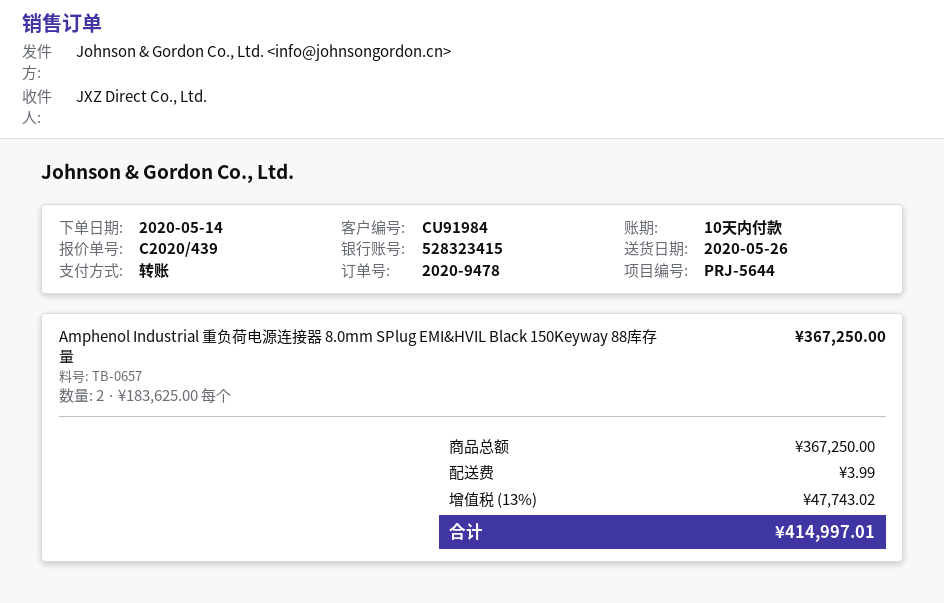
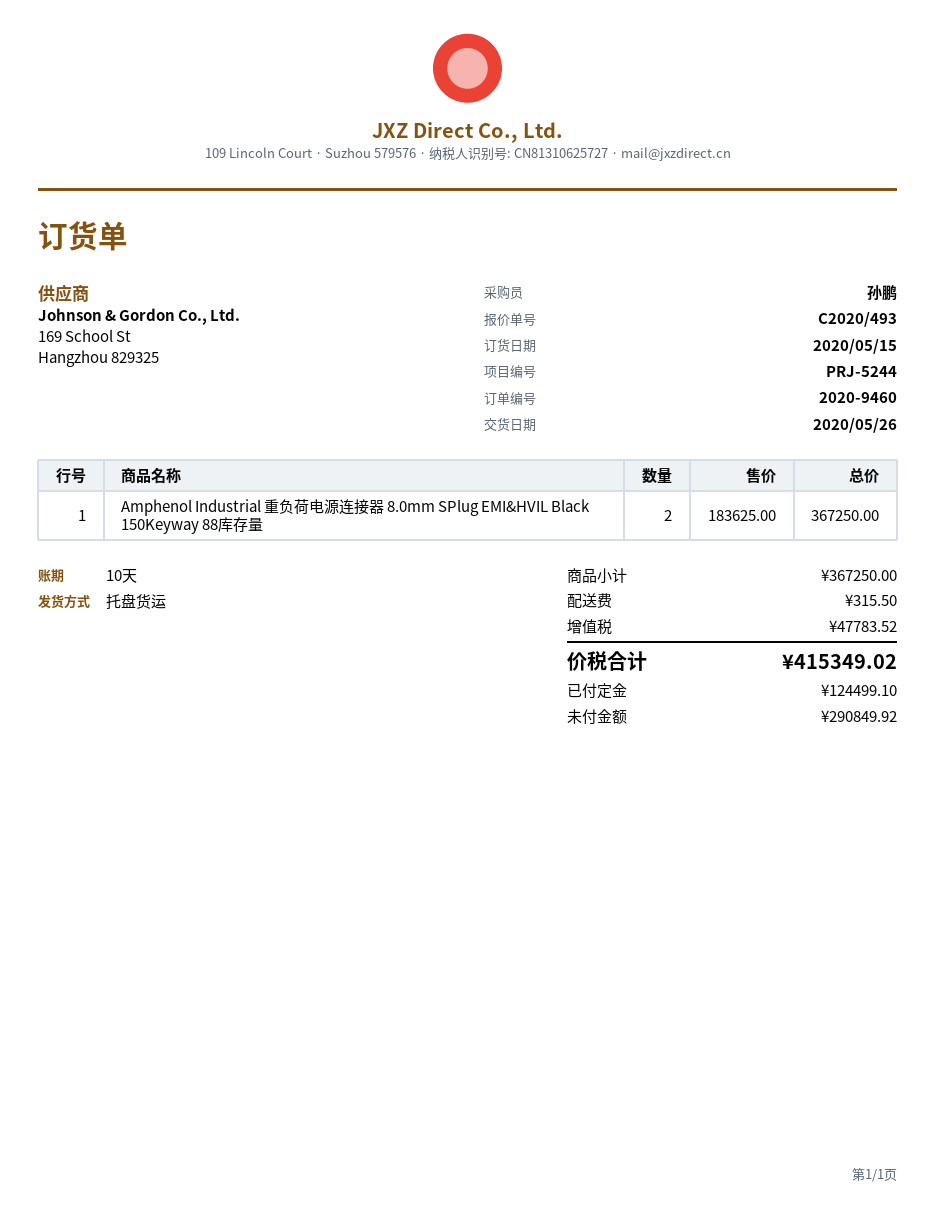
quote number: C2020/439 -> C2020/493
order number: 2020-9478 -> 2020-9460
order date: 2020-05-14 -> 2020-05-15
reference: PRJ-5644 -> PRJ-5244
shipping: 3.99 -> 315.50
tax: 47743.02 -> 47783.52
total: 414997.01 -> 415349.02

